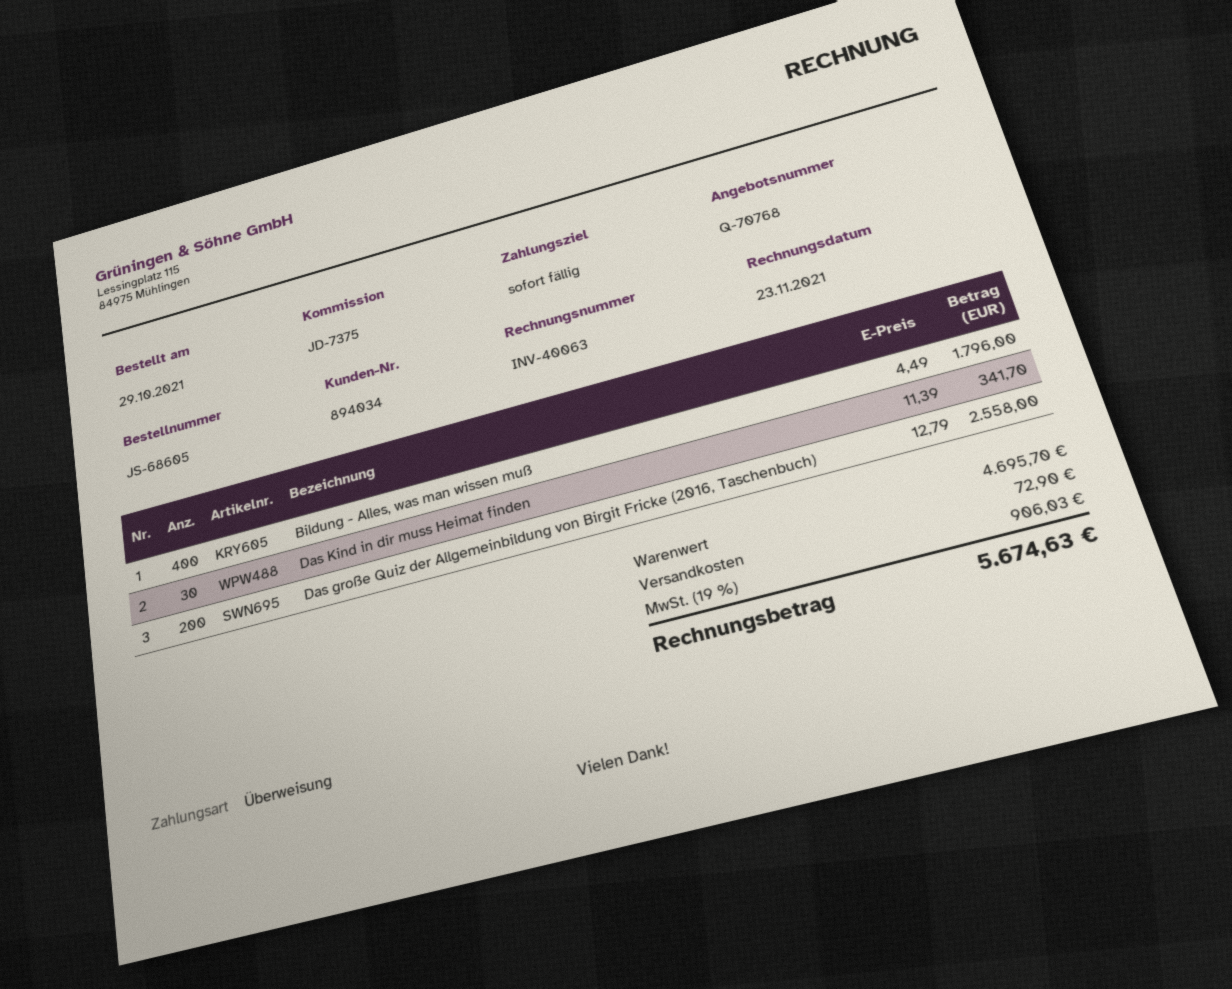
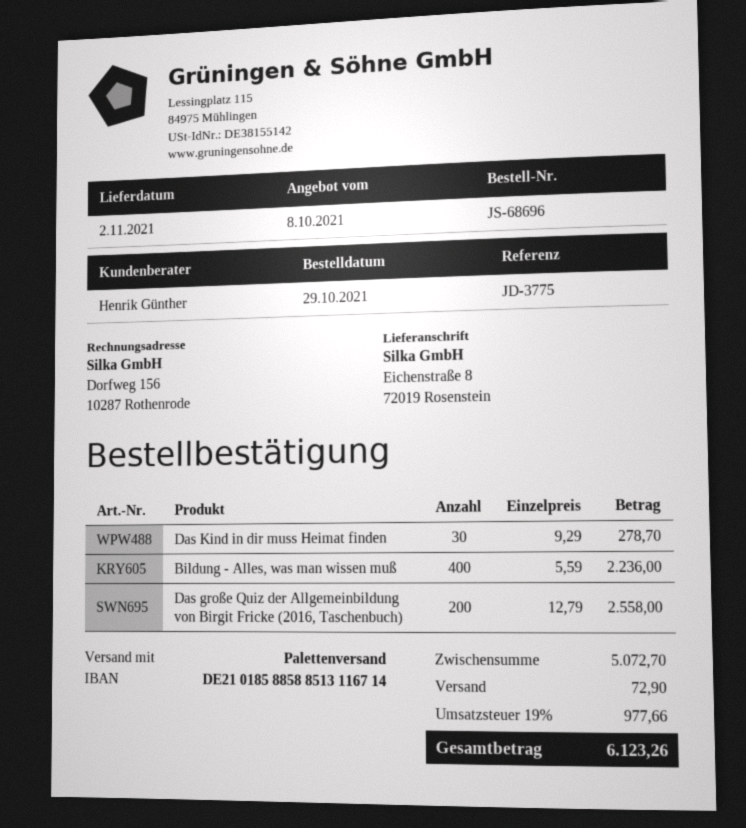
order number: JS-68605 -> JS-68696
reference: JD-7375 -> JD-3775
Bildung - Alles, was man wissen muß: 400 x 4.49 = 1796.00 -> 400 x 5.59 = 2236.00
Das Kind in dir muss Heimat finden: 30 x 11.39 = 341.70 -> 30 x 9.29 = 278.70
subtotal: 4695.70 -> 5072.70
tax: 19% = 906.03 -> 19% = 977.66
total: 5674.63 -> 6123.26

